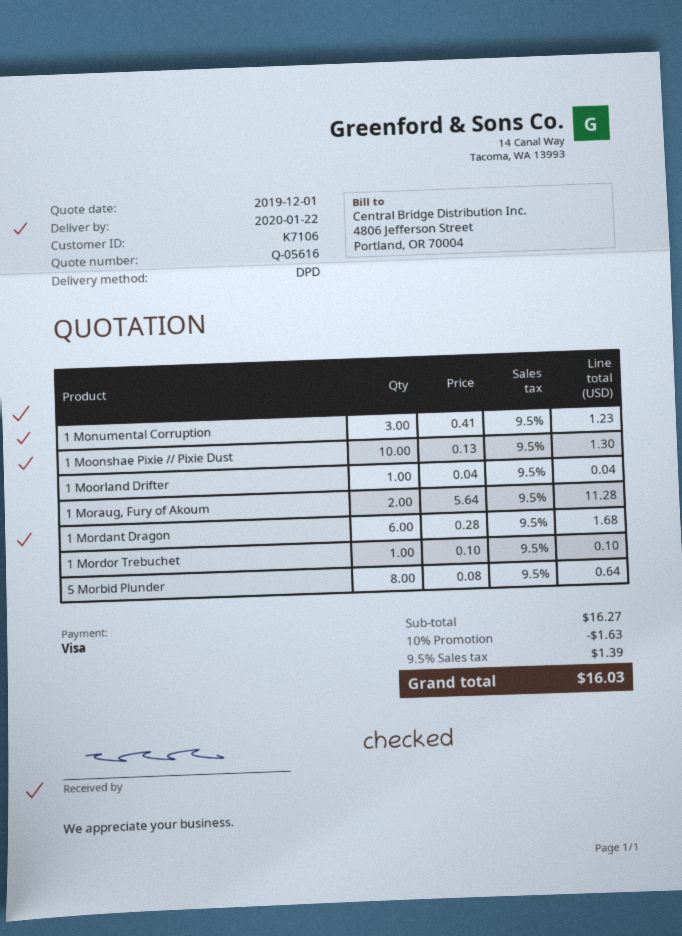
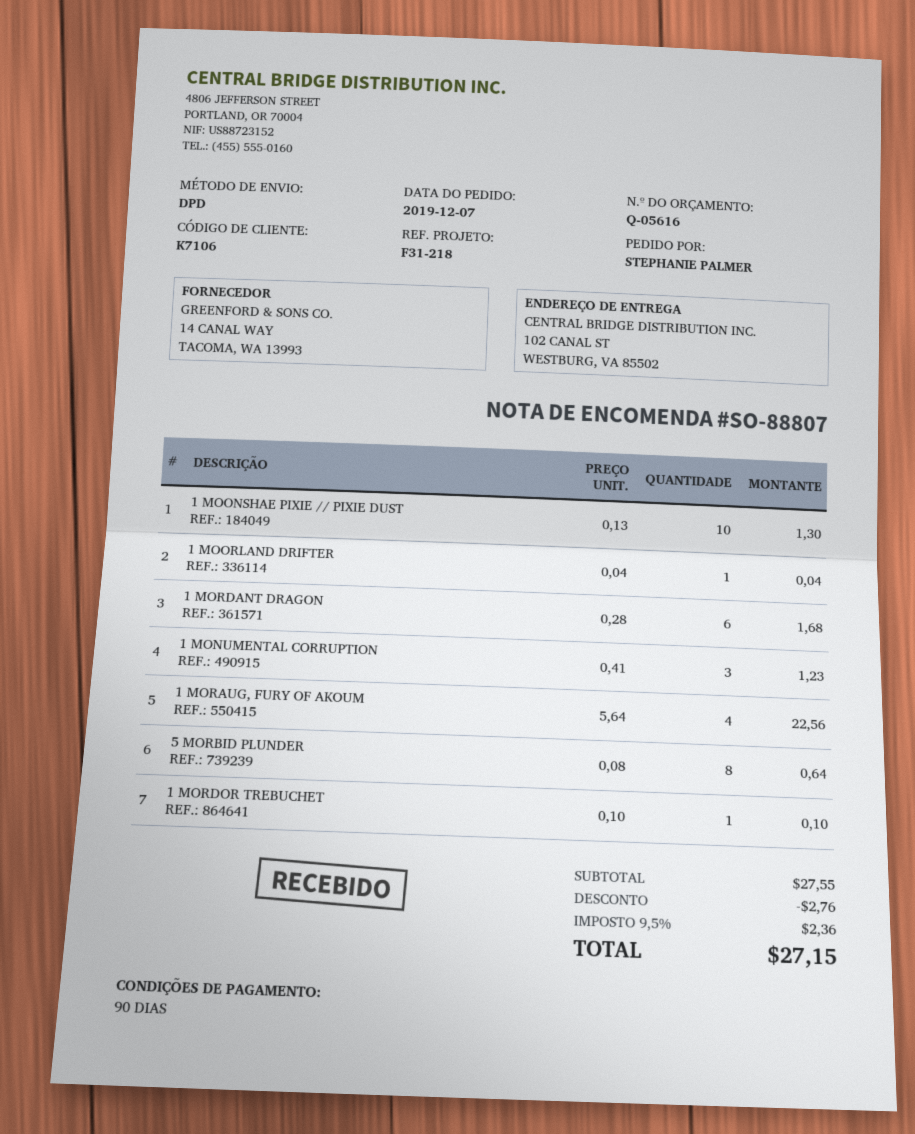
1 Moraug, Fury of Akoum: 2 x 5.64 = 11.28 -> 4 x 5.64 = 22.56
subtotal: 16.27 -> 27.55
discount: 1.63 -> 2.76
tax: 9.5% = 1.39 -> 9.5% = 2.36
total: 16.03 -> 27.15

